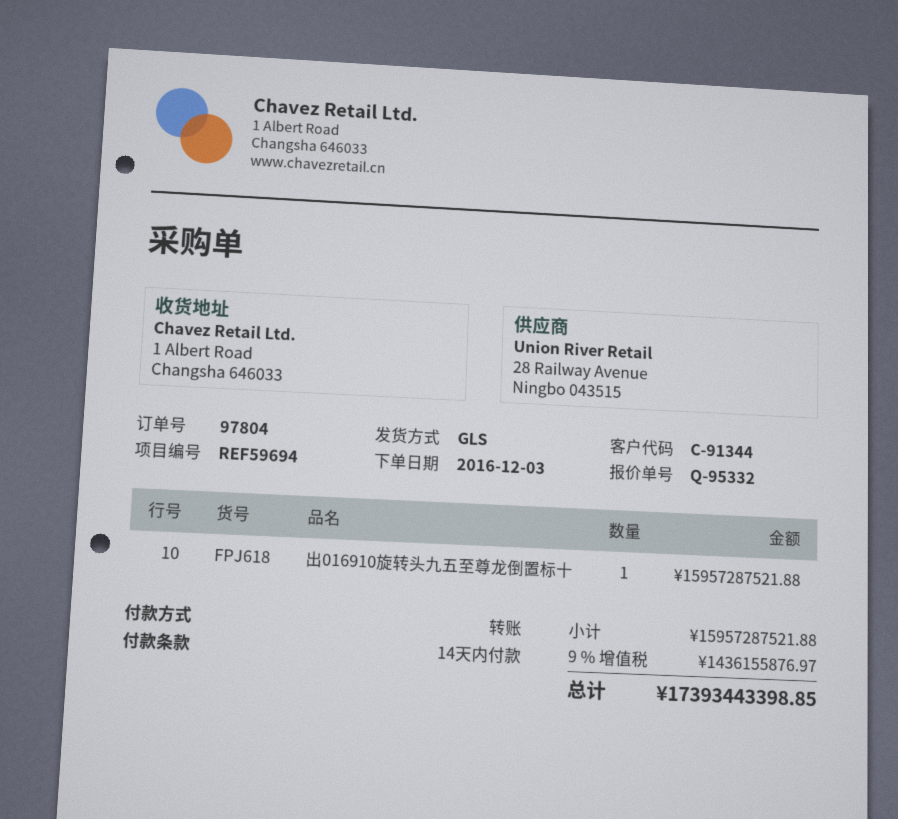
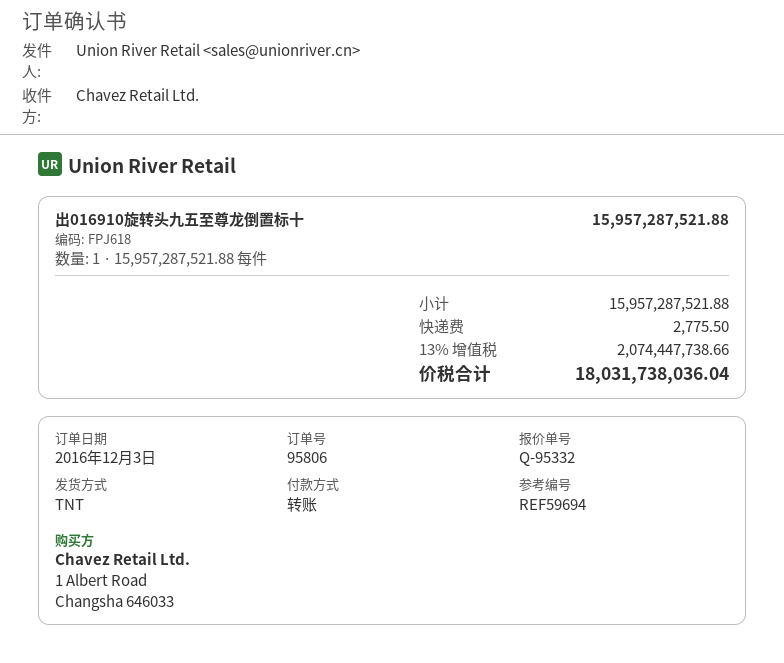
order number: 97804 -> 95806
shipping method: GLS -> TNT
shipping: none -> 2775.50
tax: 9% = 1436155876.97 -> 13% = 2074447738.66
total: 17393443398.85 -> 18031738036.04

